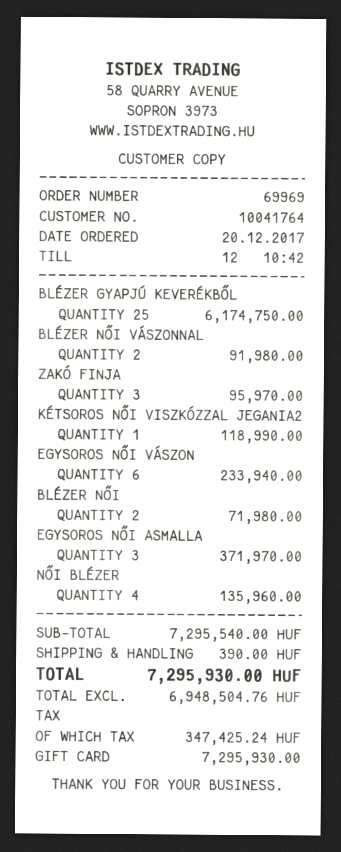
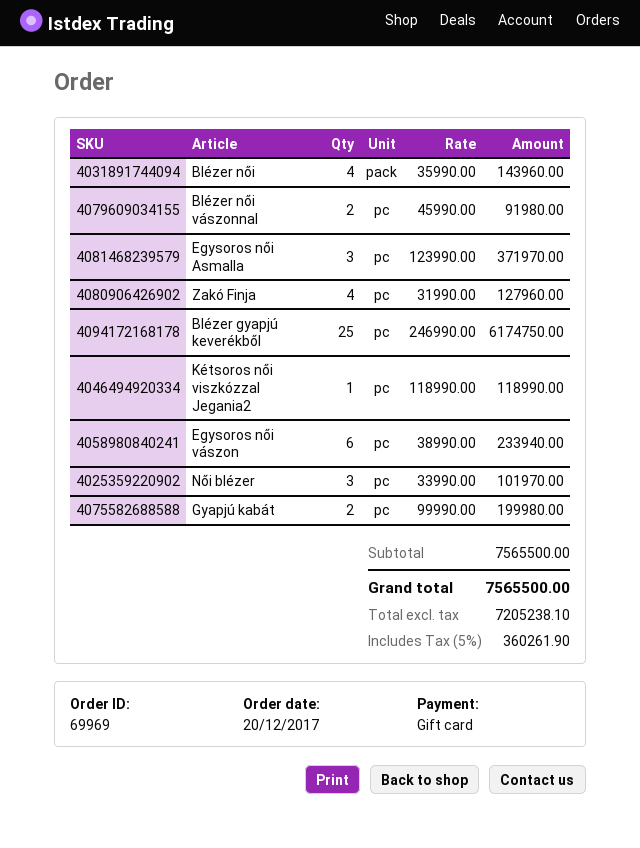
ZAKÓ FINJA: 3 for 95970.00 -> 4 for 127960.00
BLÉZER NŐI: 2 for 71980.00 -> 4 for 143960.00
NŐI BLÉZER: 4 for 135960.00 -> 3 for 101970.00
Gyapjú kabát: none -> 2 for 199980.00
subtotal: 7295540.00 -> 7565500.00
shipping: 390.00 -> none
net: 6948504.76 -> 7205238.10
tax: 347425.24 -> 360261.90
total: 7295930.00 -> 7565500.00

